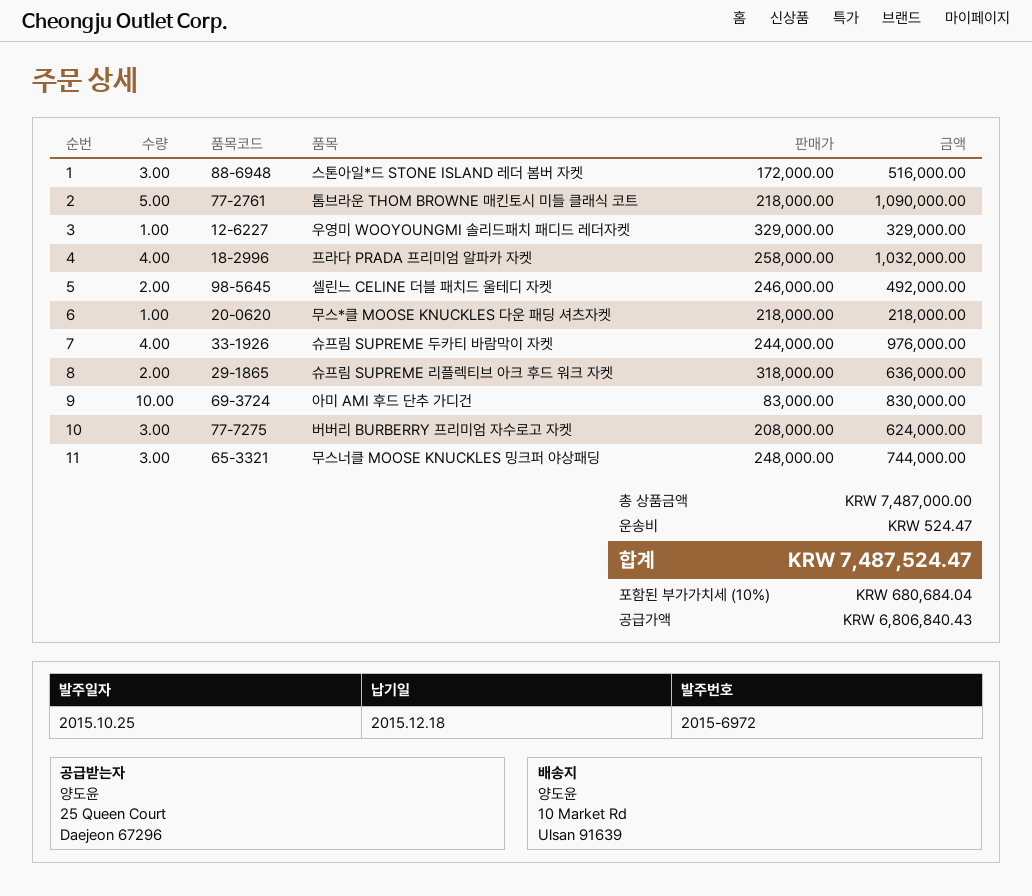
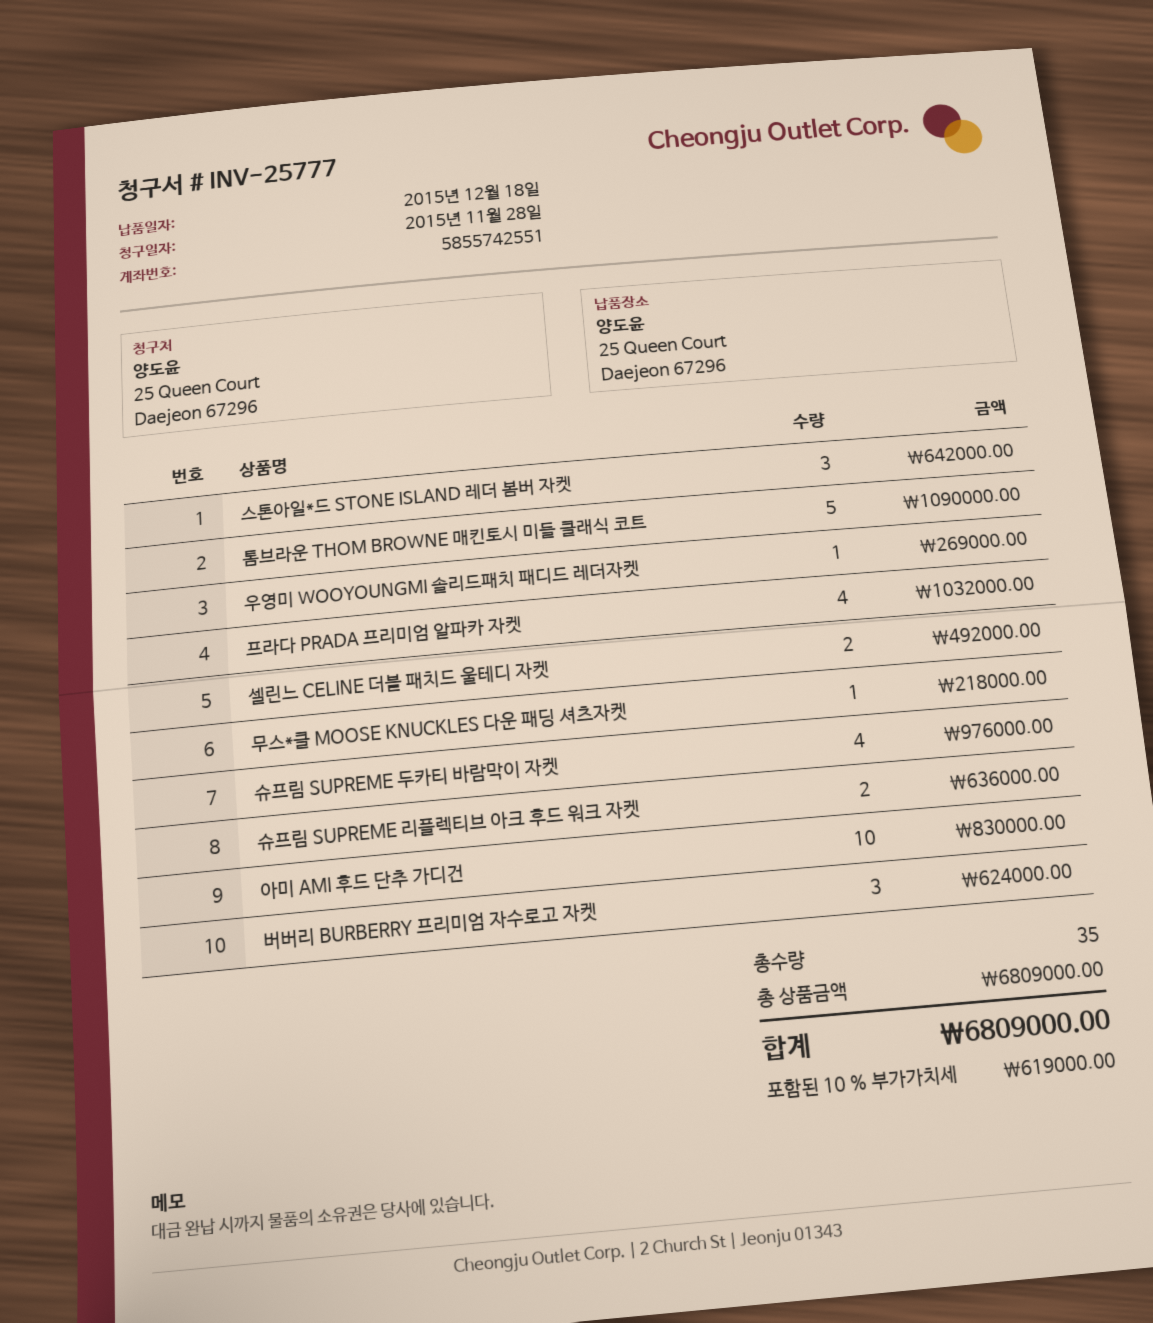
ship to: 10 Market Rd, Ulsan 91639 -> 25 Queen Court, Daejeon 67296
스톤아일*드 STONE ISLAND 레더 봄버 자켓: 3 for 516000.00 -> 3 for 642000.00
우영미 WOOYOUNGMI 솔리드패치 패디드 레더자켓: 1 for 329000.00 -> 1 for 269000.00
무스너클 MOOSE KNUCKLES 밍크퍼 야상패딩: 3 for 744000.00 -> none
subtotal: 7487000.00 -> 6809000.00
shipping: 524.47 -> none
tax: 10% = 680684.04 -> 10% = 619000.00
total: 7487524.47 -> 6809000.00

